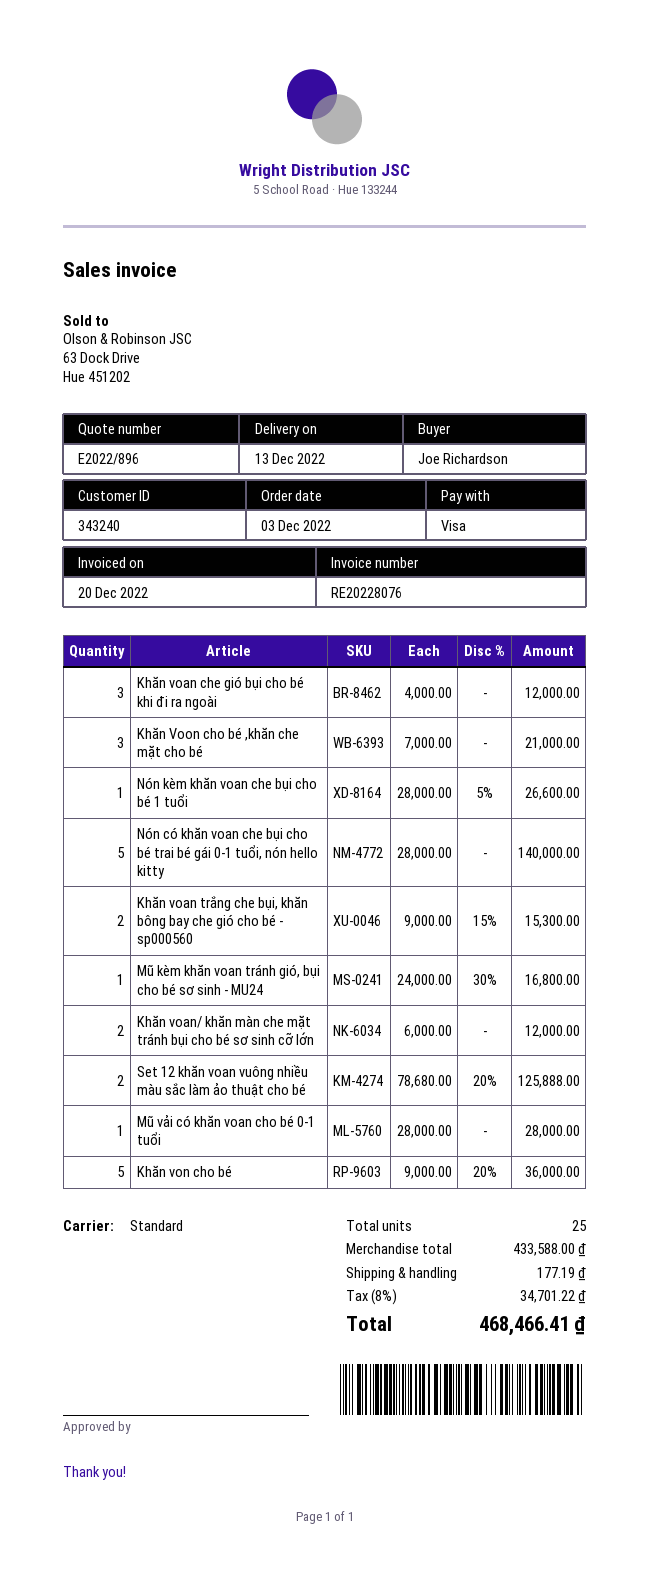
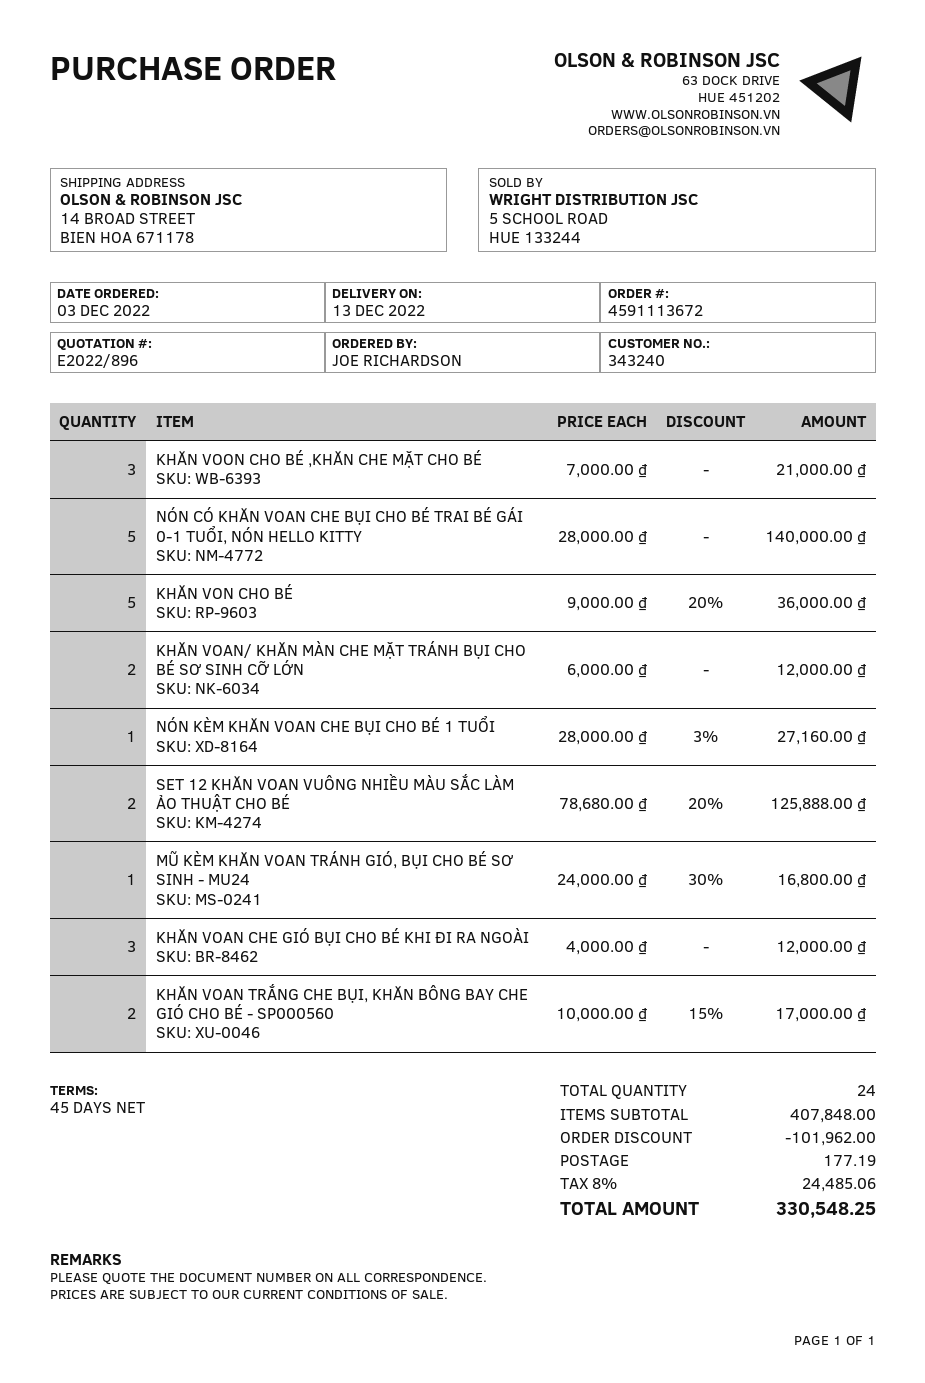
Nón kèm khăn voan che bụi cho bé 1 tuổi: 1 x 28000.00 - 5% = 26600.00 -> 1 x 28000.00 - 3% = 27160.00
Khăn voan trắng che bụi, khăn bông bay che gió cho bé - sp000560: 2 x 9000.00 - 15% = 15300.00 -> 2 x 10000.00 - 15% = 17000.00
Mũ vải có khăn voan cho bé 0-1 tuổi: 1 x 28000.00 = 28000.00 -> none
total quantity: 25 -> 24
subtotal: 433588.00 -> 407848.00
discount: none -> 101962.00
tax: 8% = 34701.22 -> 8% = 24485.06
total: 468466.41 -> 330548.25

